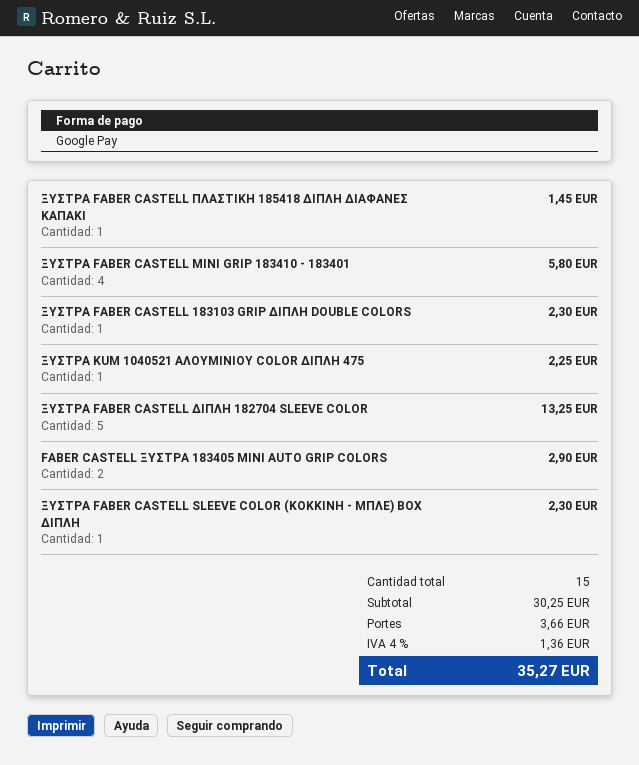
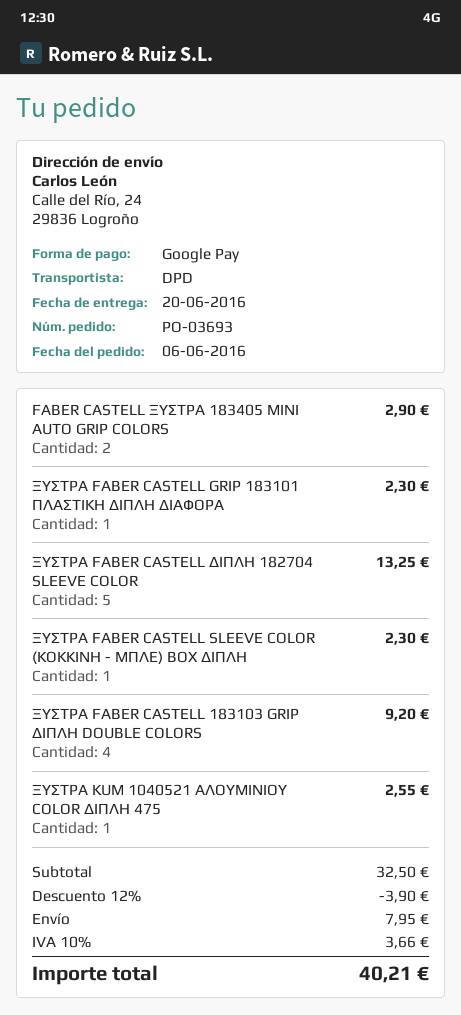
ΞΥΣΤΡΑ FABER CASTELL ΠΛΑΣΤΙΚΗ 185418 ΔΙΠΛΗ ΔΙΑΦΑΝΕΣ ΚΑΠΑΚΙ: 1 for 1.45 -> none
ΞΥΣΤΡΑ FABER CASTELL MINI GRIP 183410 - 183401: 4 for 5.80 -> none
ΞΥΣΤΡΑ FABER CASTELL 183103 GRIP ΔΙΠΛΗ DOUBLE COLORS: 1 for 2.30 -> 4 for 9.20
ΞΥΣΤΡΑ KUM 1040521 ΑΛΟΥΜΙΝΙΟΥ COLOR ΔΙΠΛΗ 475: 1 for 2.25 -> 1 for 2.55
ΞΥΣΤΡΑ FABER CASTELL GRIP 183101 ΠΛΑΣΤΙΚΗ ΔΙΠΛΗ ΔΙΑΦΟΡΑ: none -> 1 for 2.30
subtotal: 30.25 -> 32.50
discount: none -> 12% = 3.90
shipping: 3.66 -> 7.95
tax: 4% = 1.36 -> 10% = 3.66
total: 35.27 -> 40.21

